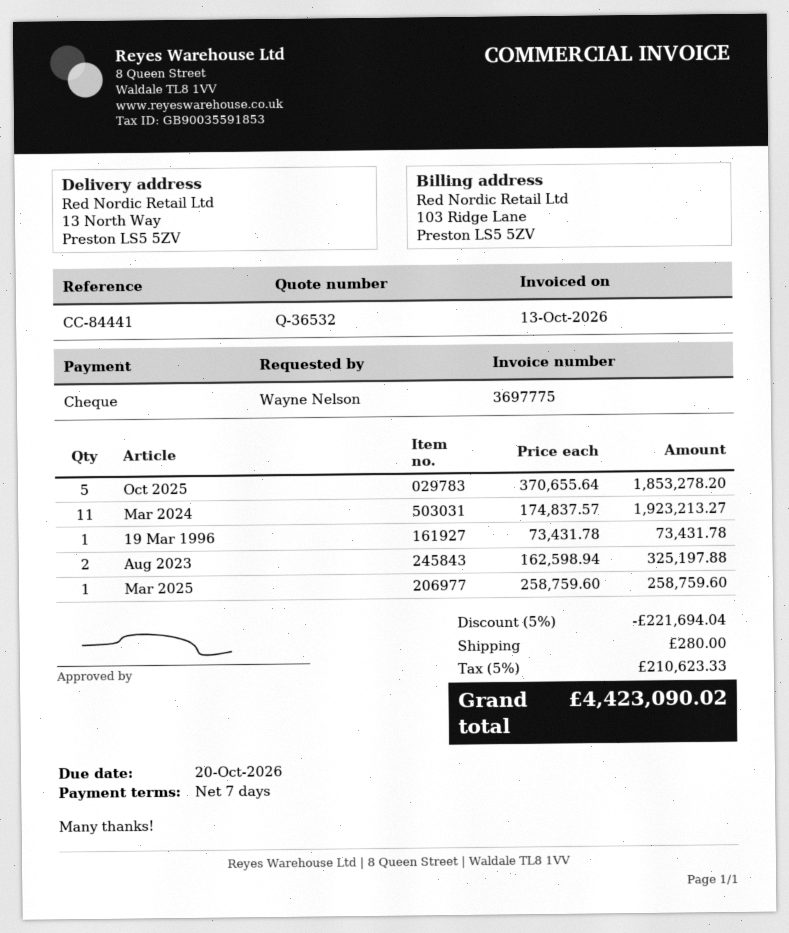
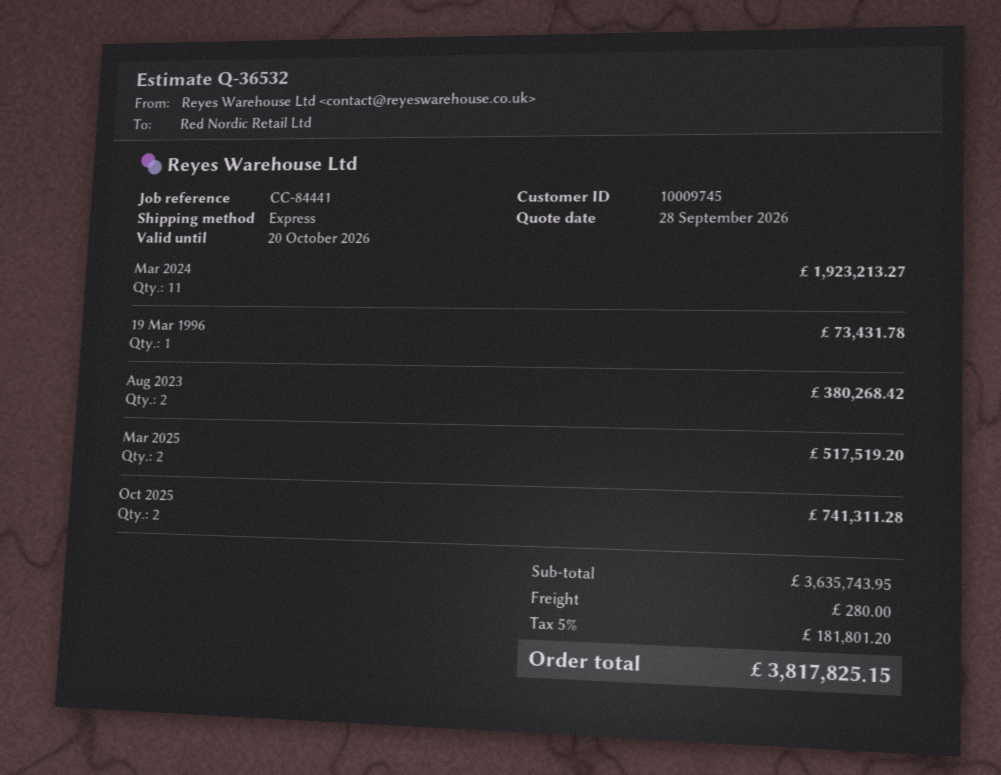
Oct 2025: 5 for 1853278.20 -> 2 for 741311.28
Aug 2023: 2 for 325197.88 -> 2 for 380268.42
Mar 2025: 1 for 258759.60 -> 2 for 517519.20
discount: 5% = 221694.04 -> none
tax: 5% = 210623.33 -> 5% = 181801.20
total: 4423090.02 -> 3817825.15

